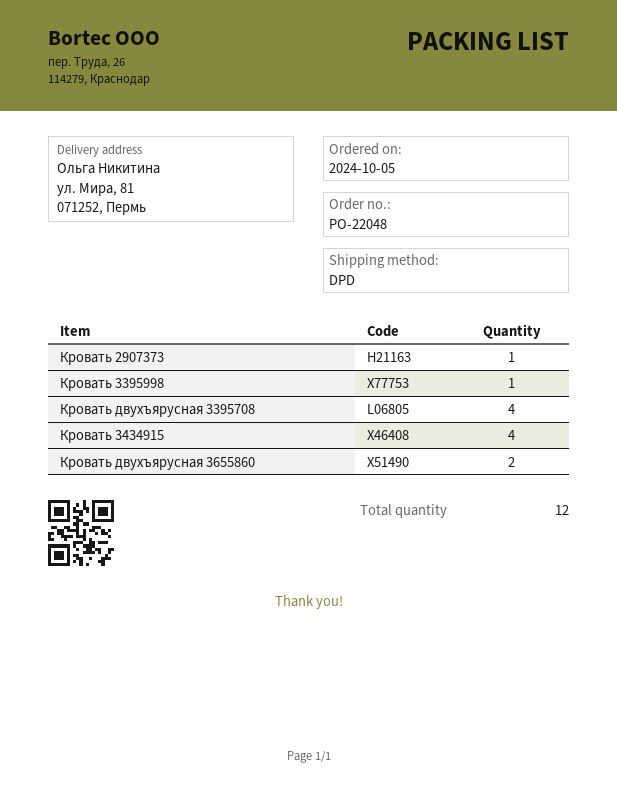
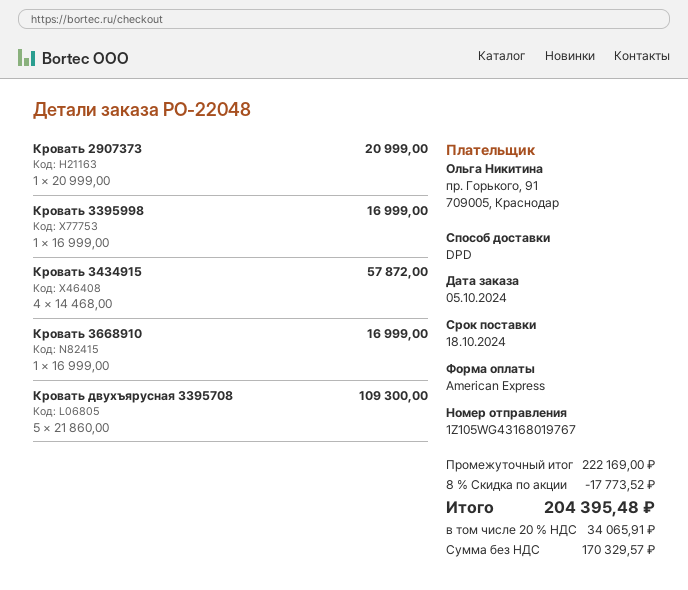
Кровать двухъярусная 3395708: 4 -> 5
Кровать двухъярусная 3655860: 2 -> none
Кровать 3668910: none -> 1

